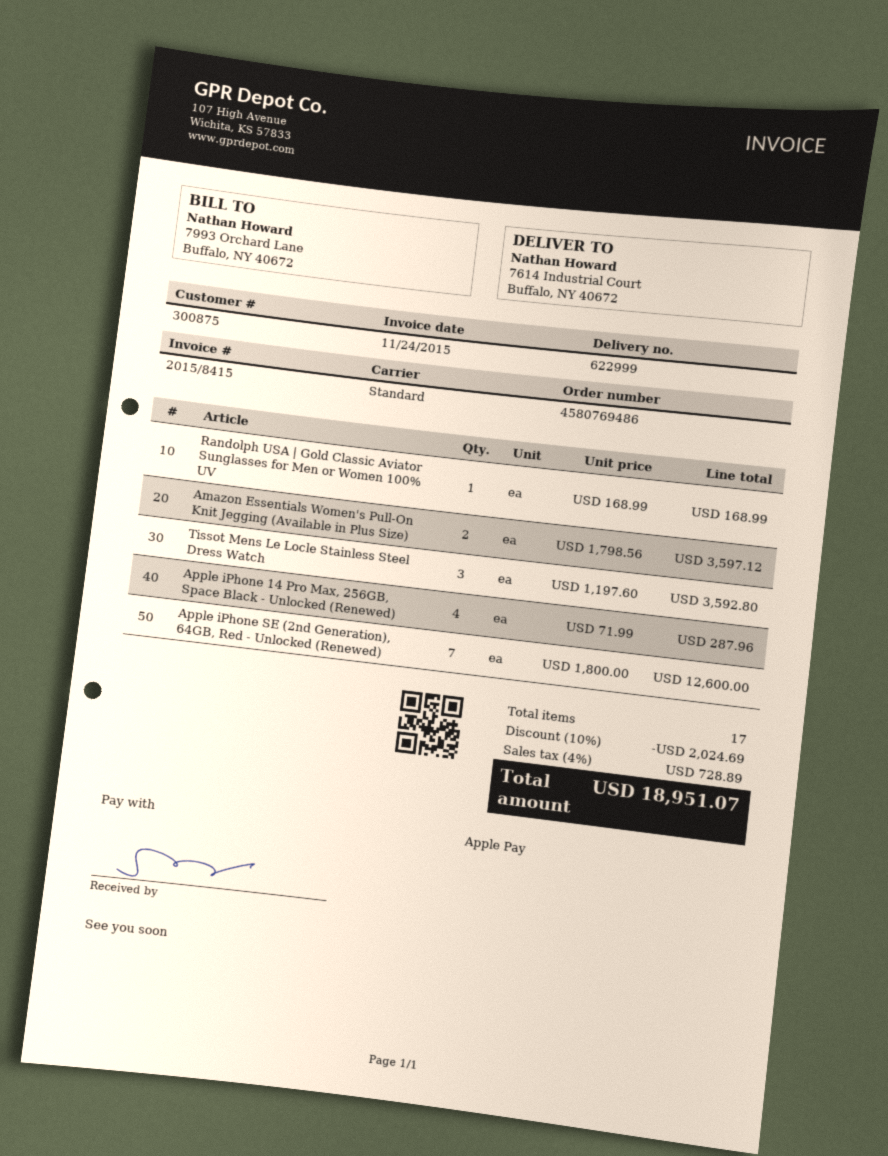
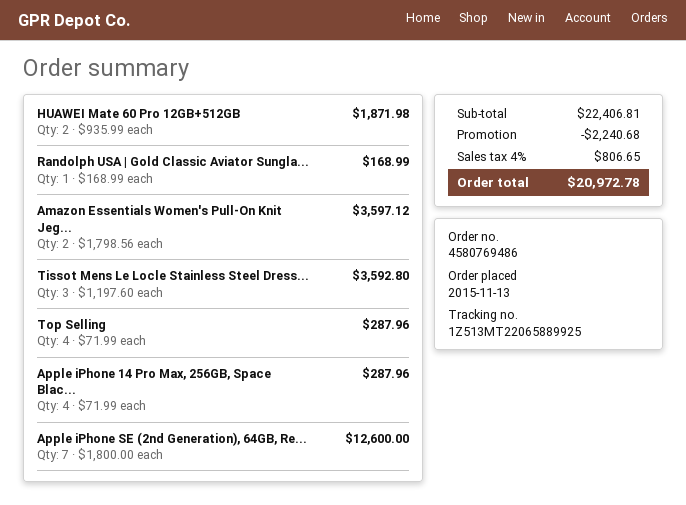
HUAWEI Mate 60 Pro 12GB+512GB: none -> 2 x 935.99 = 1871.98
Top Selling: none -> 4 x 71.99 = 287.96
discount: 2024.69 -> 2240.68
tax: 4% = 728.89 -> 4% = 806.65
total: 18951.07 -> 20972.78

